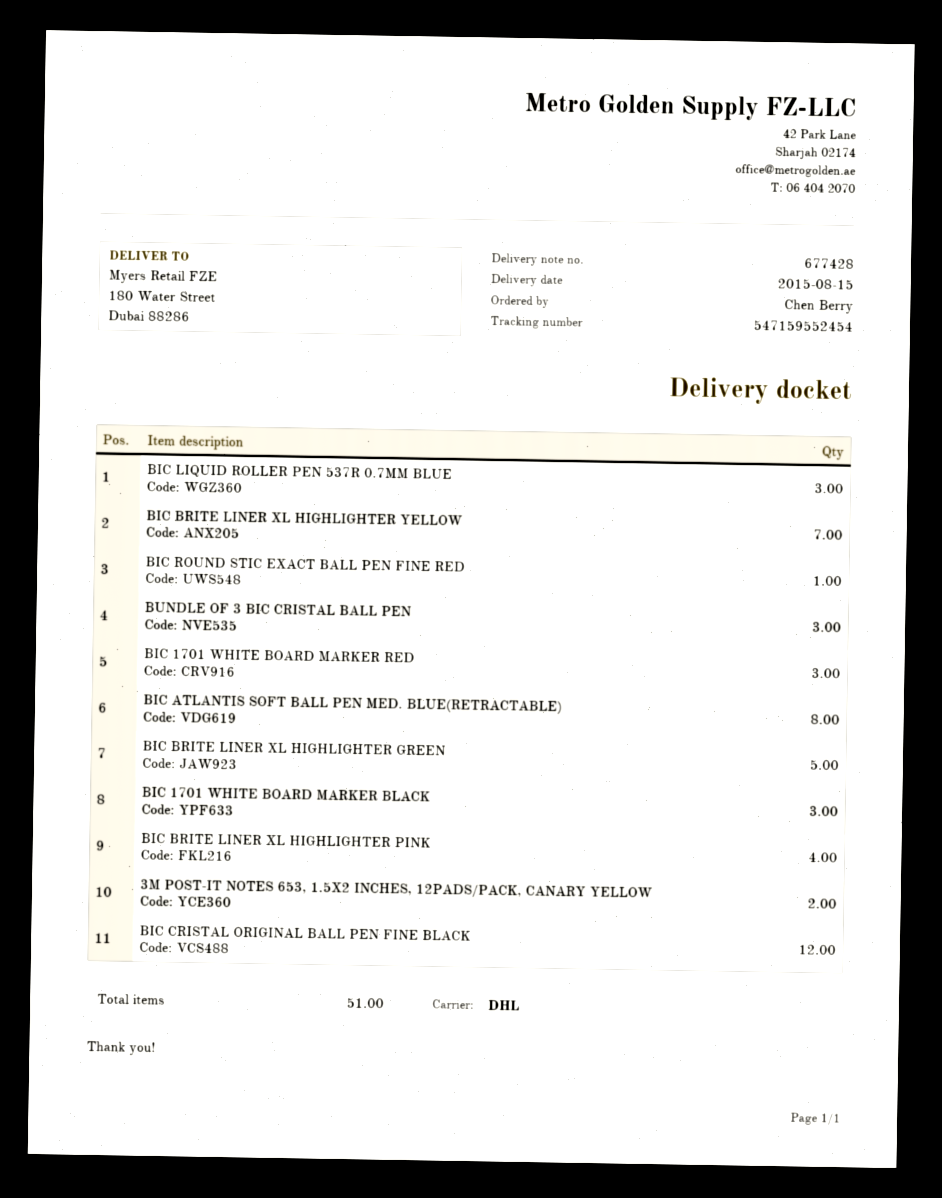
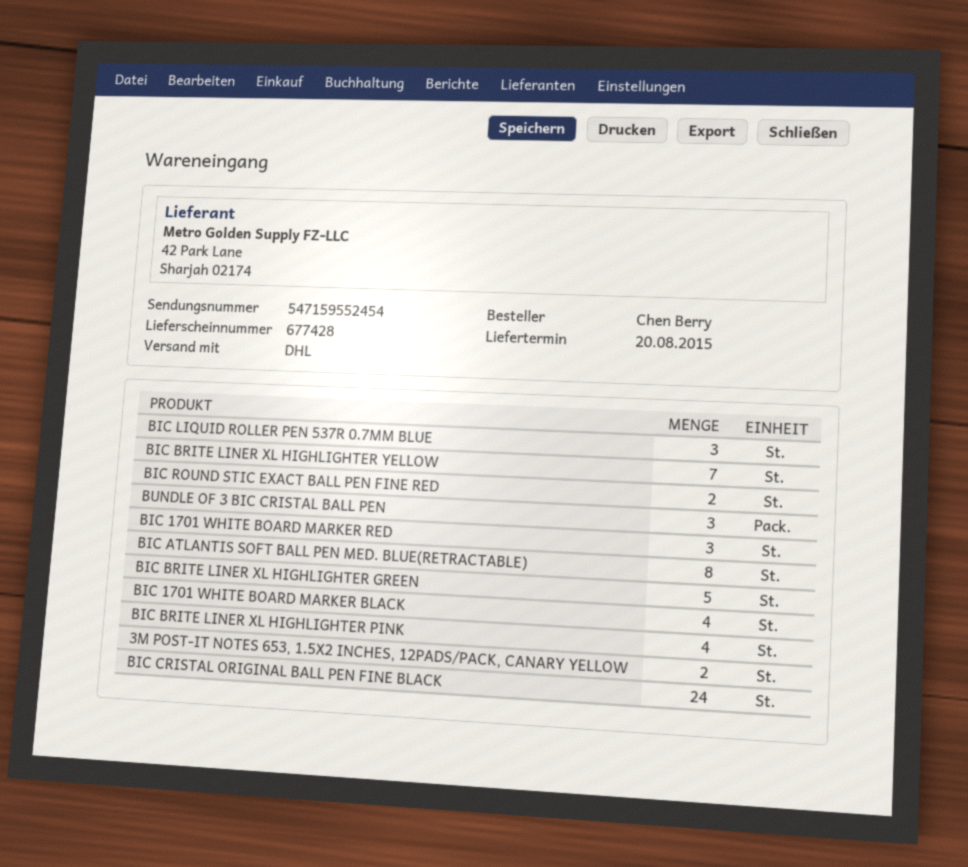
delivery date: 2015-08-15 -> 2015-08-20
BIC ROUND STIC EXACT BALL PEN FINE RED: 1 -> 2
BIC 1701 WHITE BOARD MARKER BLACK: 3 -> 4
BIC CRISTAL ORIGINAL BALL PEN FINE BLACK: 12 -> 24

